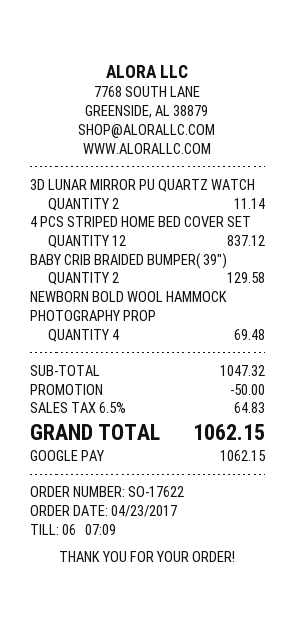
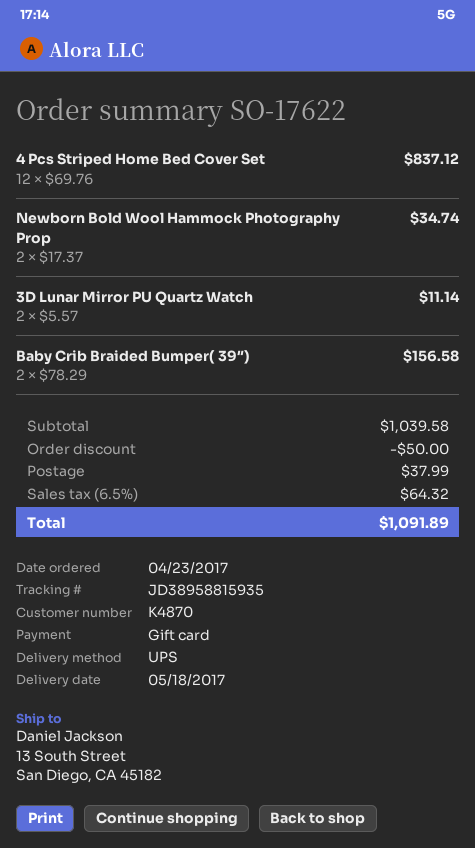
payment method: Google Pay -> gift card
BABY CRIB BRAIDED BUMPER( 39″): 2 for 129.58 -> 2 for 156.58
NEWBORN BOLD WOOL HAMMOCK PHOTOGRAPHY PROP: 4 for 69.48 -> 2 for 34.74
subtotal: 1047.32 -> 1039.58
shipping: none -> 37.99
tax: 6.5% = 64.83 -> 6.5% = 64.32
total: 1062.15 -> 1091.89

